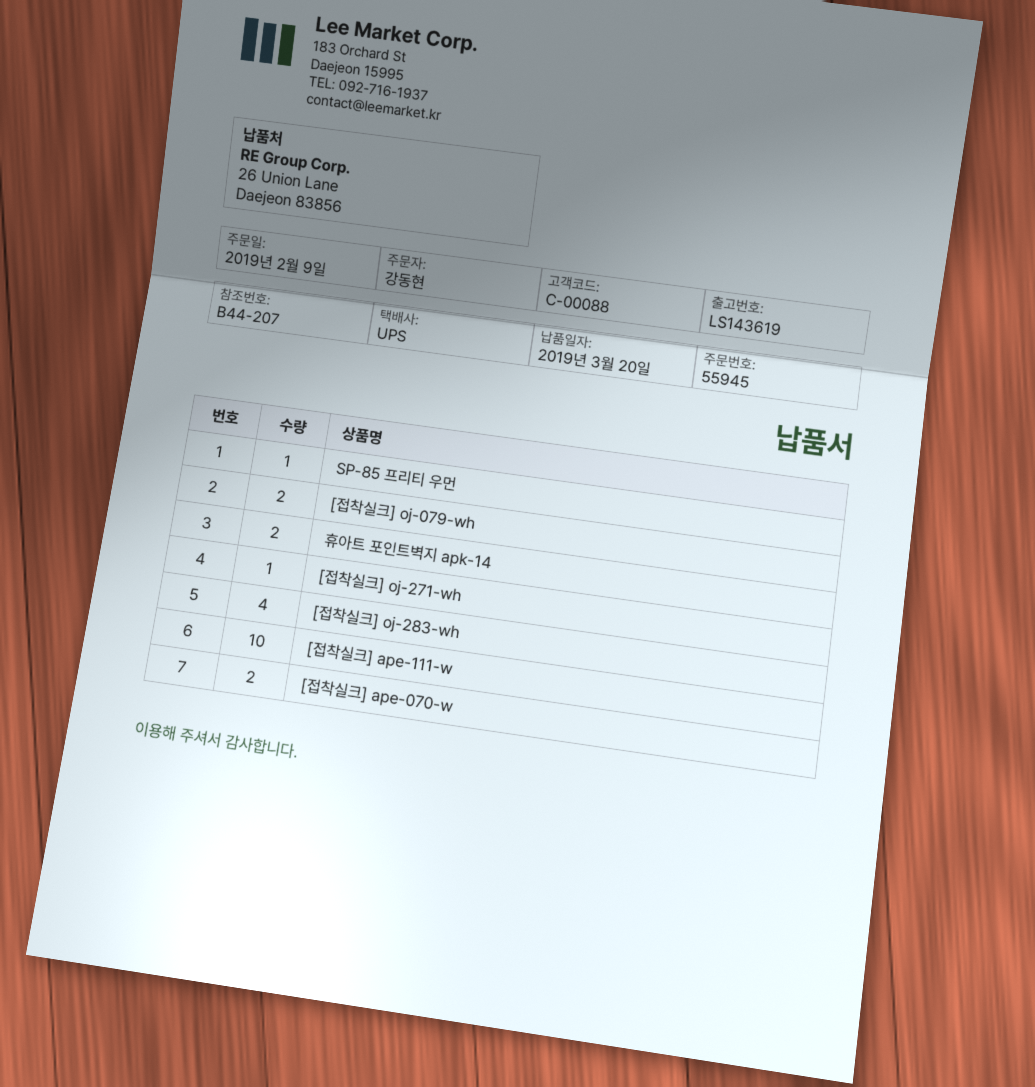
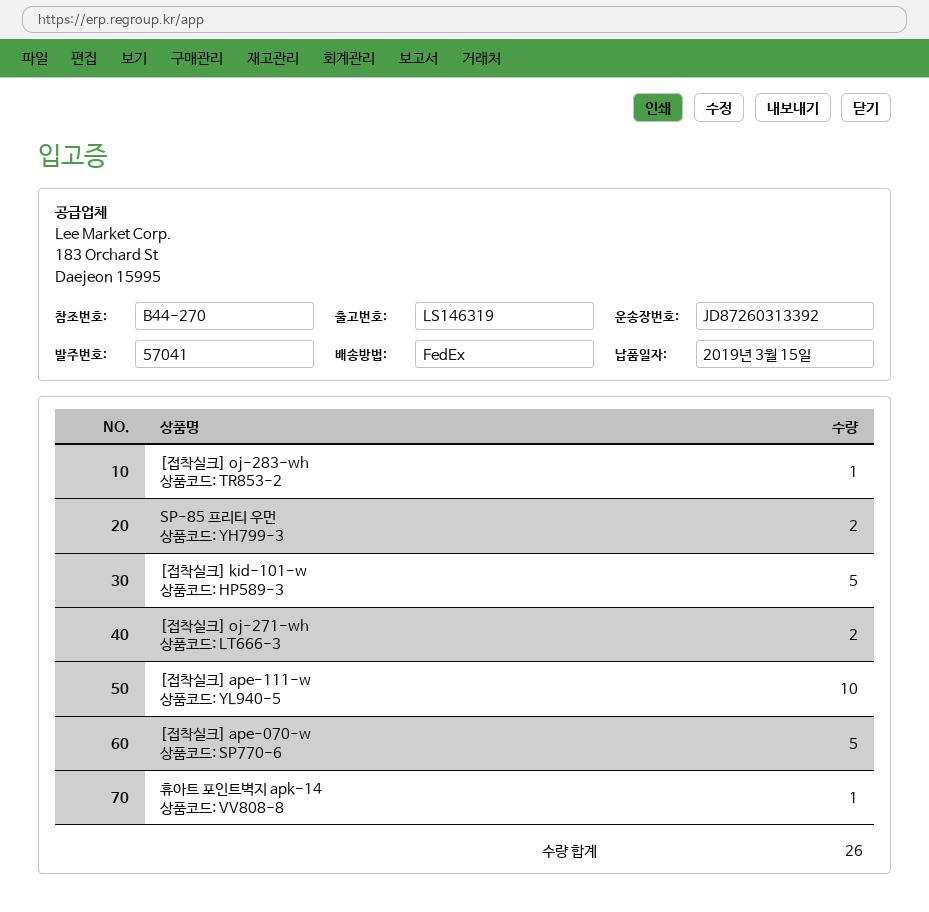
order number: 55945 -> 57041
delivery note number: LS143619 -> LS146319
delivery date: 2019-03-20 -> 2019-03-15
reference: B44-207 -> B44-270
shipping method: UPS -> FedEx
SP-85 프리티 우먼: 1 -> 2
[접착실크] oj-079-wh: 2 -> none
휴아트 포인트벽지 apk-14: 2 -> 1
[접착실크] oj-271-wh: 1 -> 2
[접착실크] oj-283-wh: 4 -> 1
[접착실크] ape-070-w: 2 -> 5
[접착실크] kid-101-w: none -> 5

